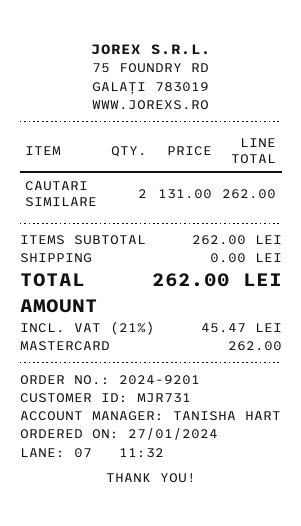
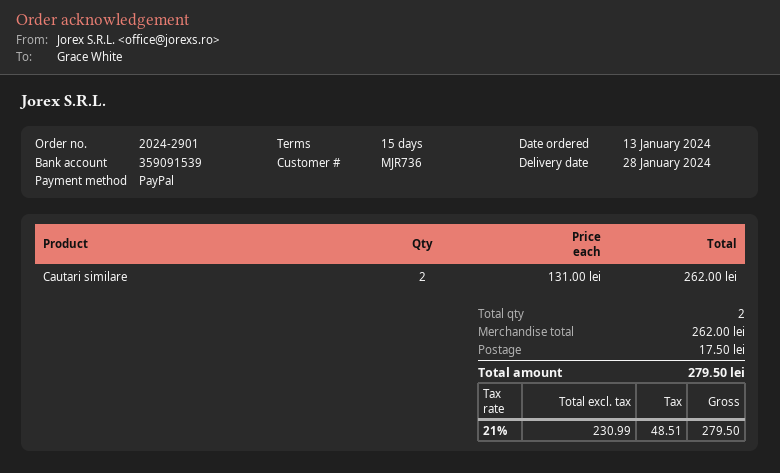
order number: 2024-9201 -> 2024-2901
order date: 2024-01-27 -> 2024-01-13
customer number: MJR731 -> MJR736
payment method: Mastercard -> PayPal
shipping: 0.00 -> 17.50
tax: 21% = 45.47 -> 21% = 48.51
total: 262.00 -> 279.50

